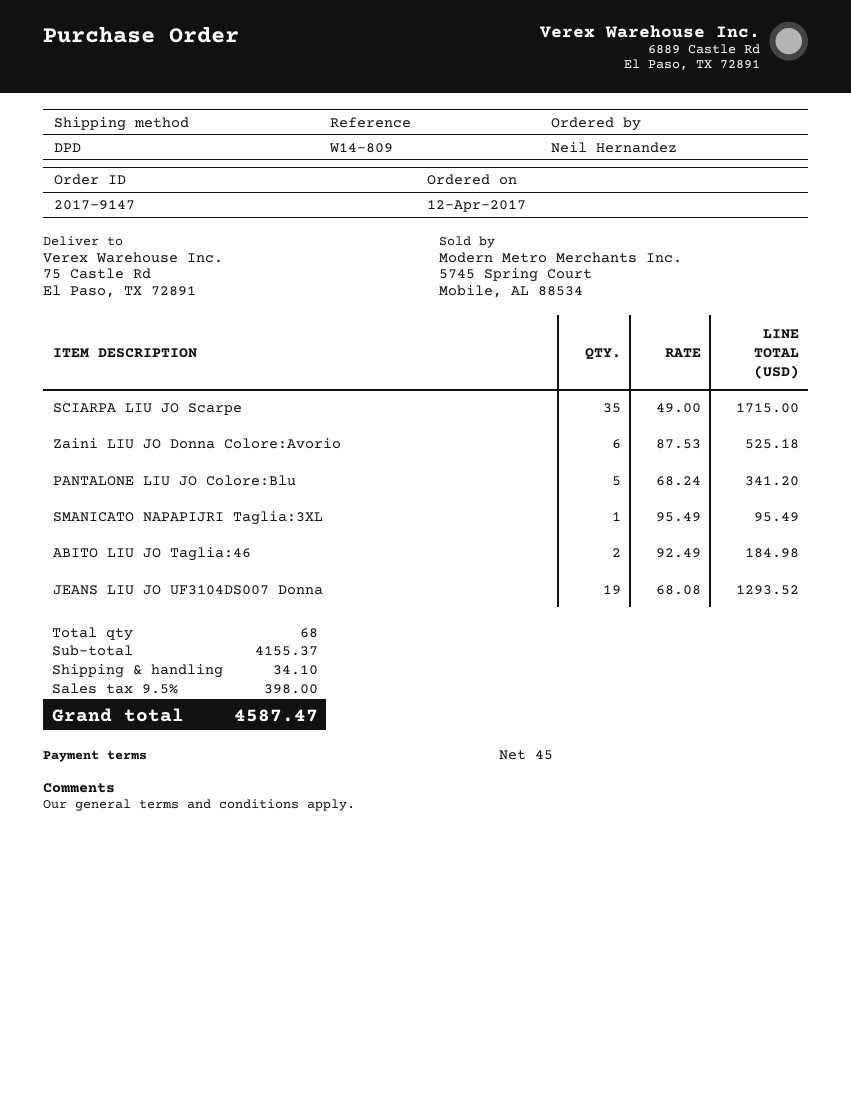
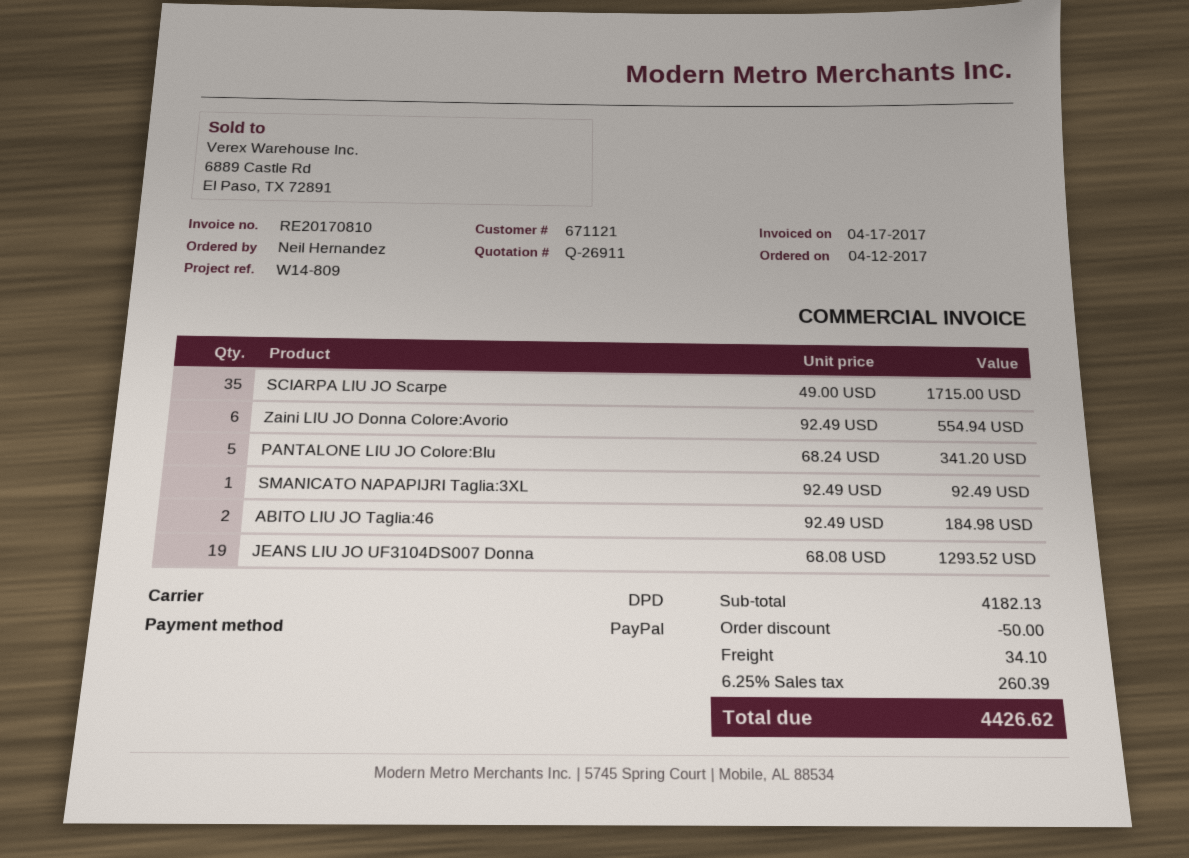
Zaini LIU JO Donna Colore:Avorio: 6 x 87.53 = 525.18 -> 6 x 92.49 = 554.94
SMANICATO NAPAPIJRI Taglia:3XL: 1 x 95.49 = 95.49 -> 1 x 92.49 = 92.49
subtotal: 4155.37 -> 4182.13
discount: none -> 50.00
tax: 9.5% = 398.00 -> 6.25% = 260.39
total: 4587.47 -> 4426.62

